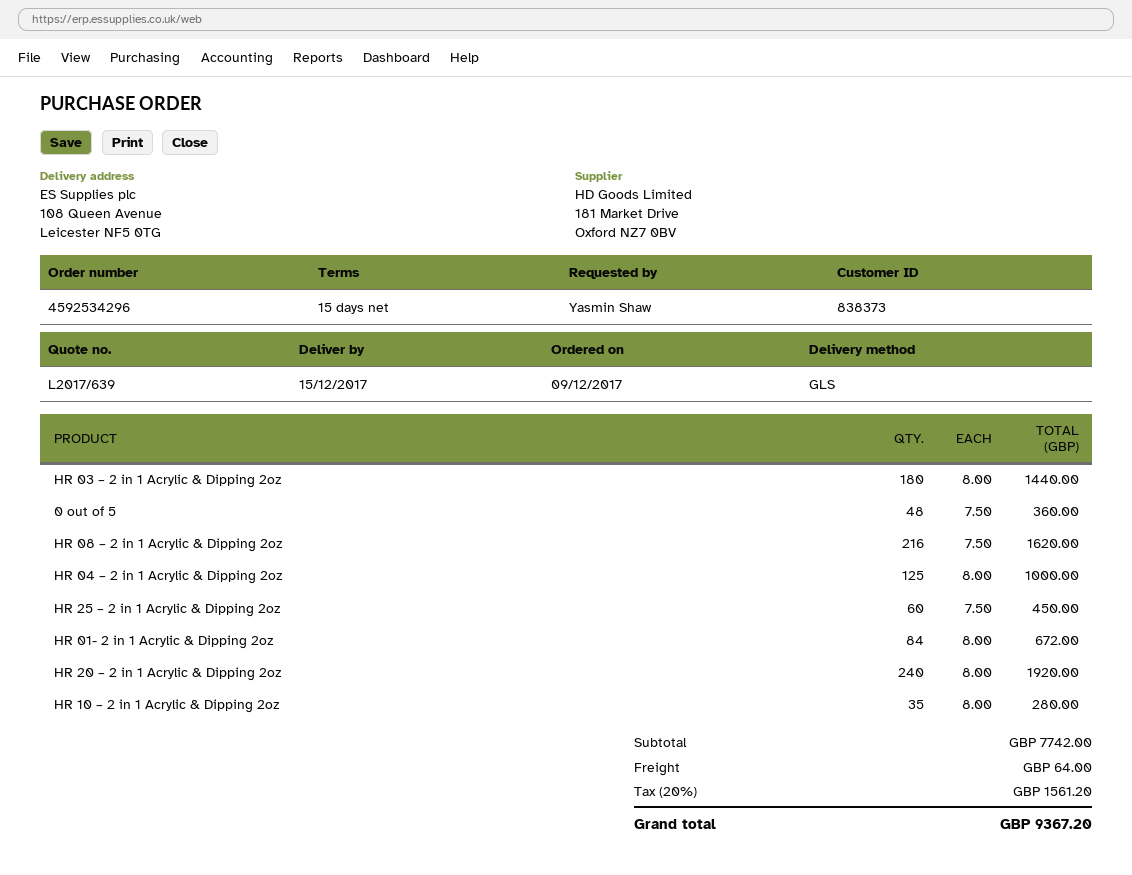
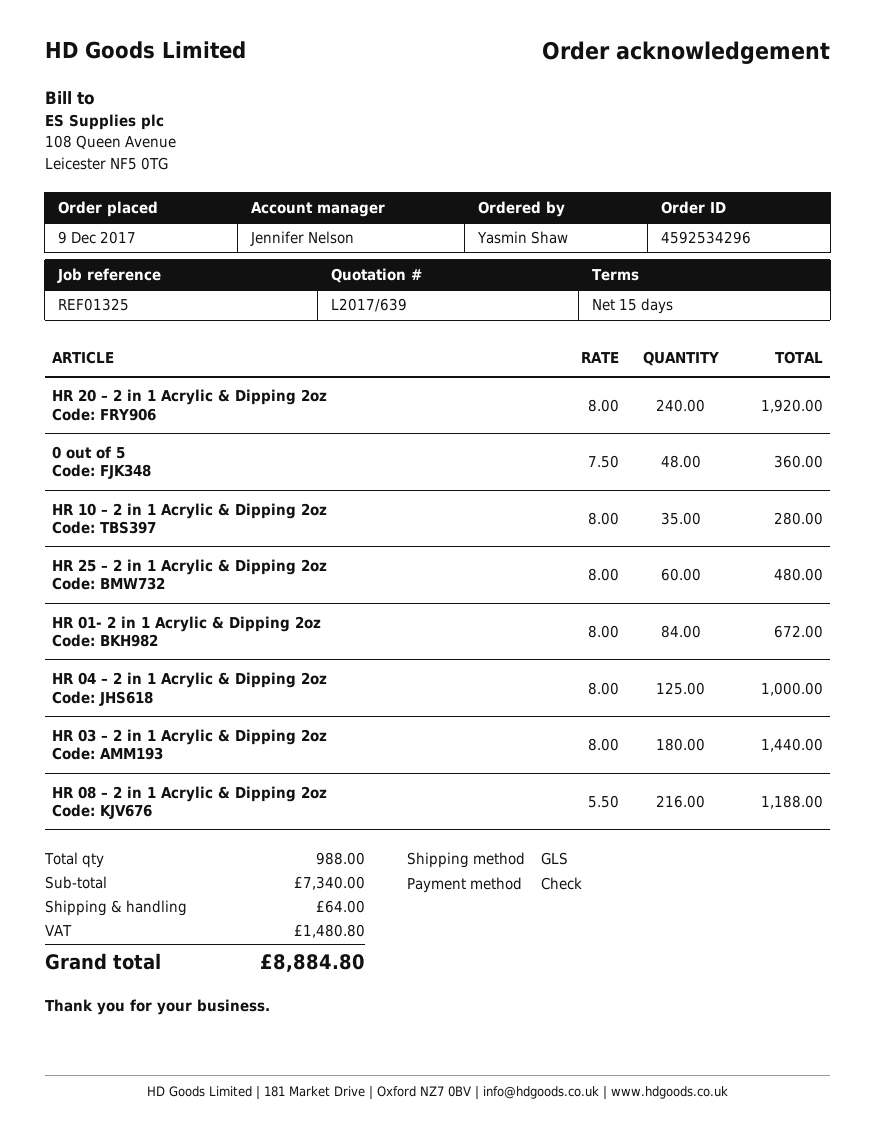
HR 08 – 2 in 1 Acrylic & Dipping 2oz: 216 x 7.50 = 1620.00 -> 216 x 5.50 = 1188.00
HR 25 – 2 in 1 Acrylic & Dipping 2oz: 60 x 7.50 = 450.00 -> 60 x 8.00 = 480.00
subtotal: 7742.00 -> 7340.00
tax: 1561.20 -> 1480.80
total: 9367.20 -> 8884.80

